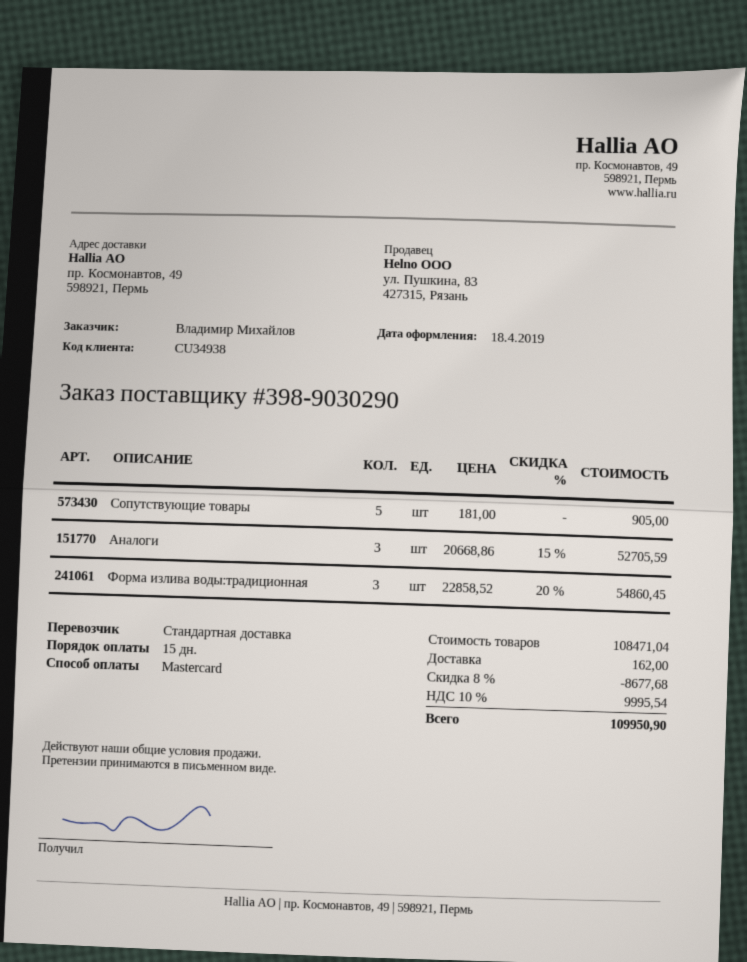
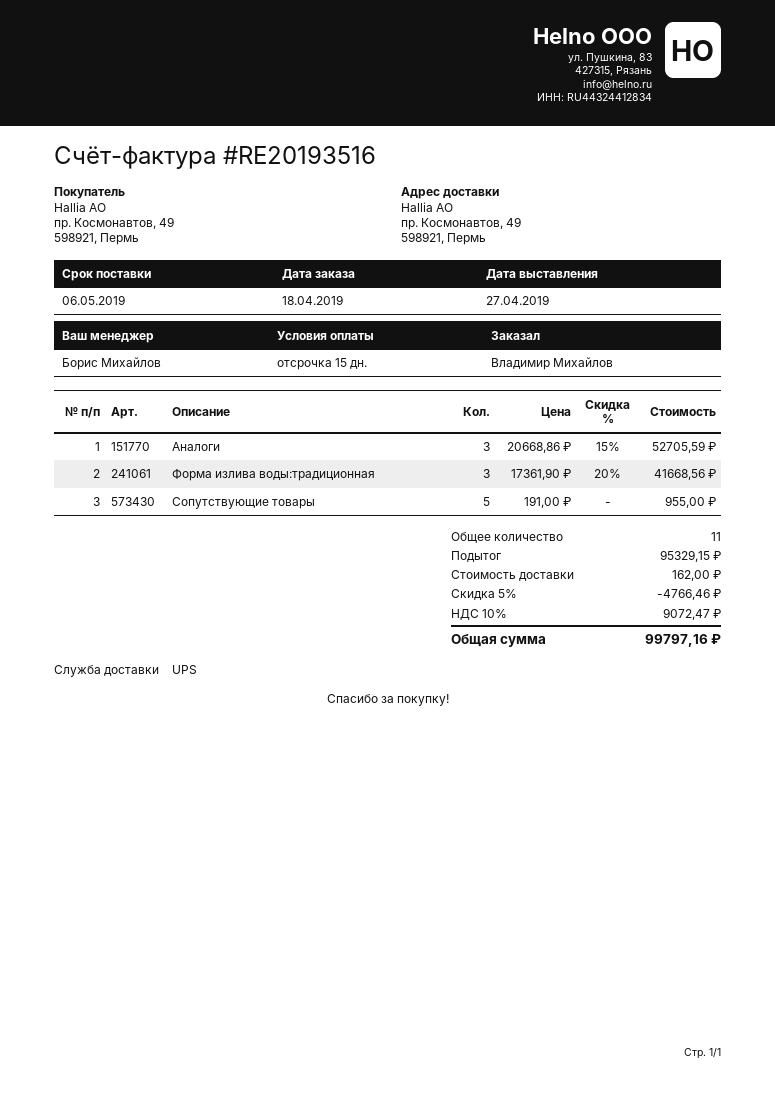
shipping method: standard -> UPS
Сопутствующие товары: 5 x 181.00 = 905.00 -> 5 x 191.00 = 955.00
Форма излива воды:традиционная: 3 x 22858.52 - 20% = 54860.45 -> 3 x 17361.90 - 20% = 41668.56
subtotal: 108471.04 -> 95329.15
discount: 8% = 8677.68 -> 5% = 4766.46
tax: 10% = 9995.54 -> 10% = 9072.47
total: 109950.90 -> 99797.16

